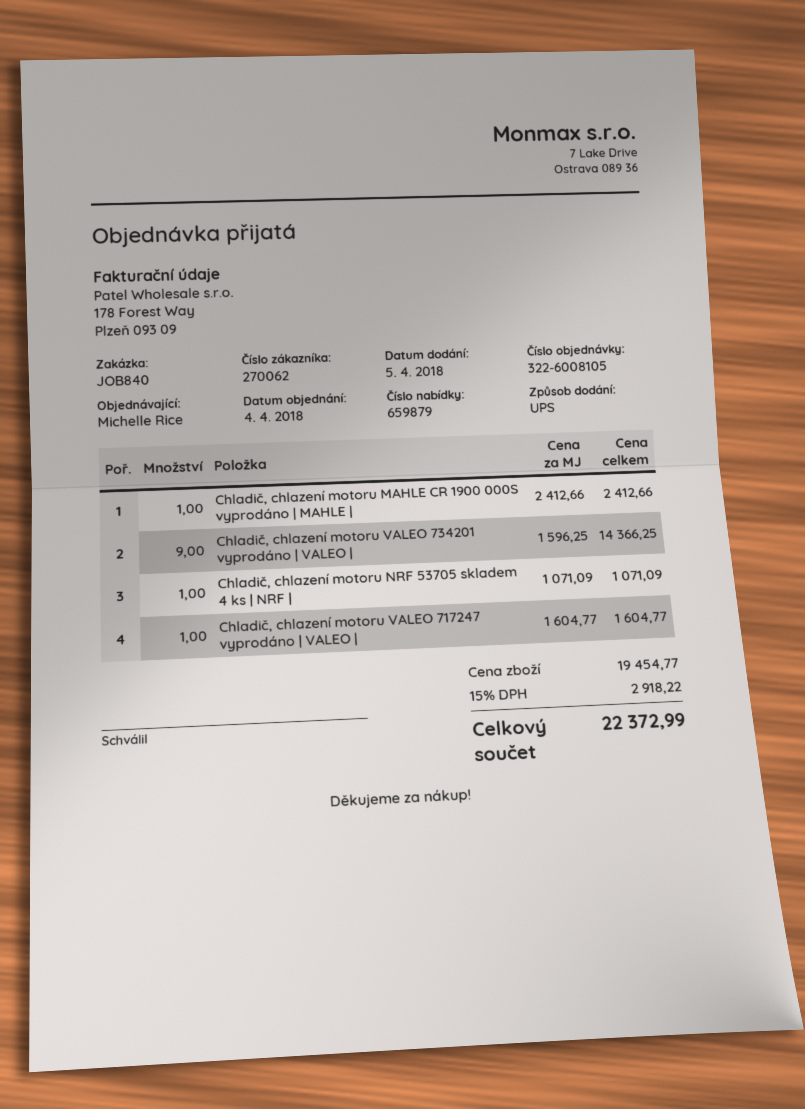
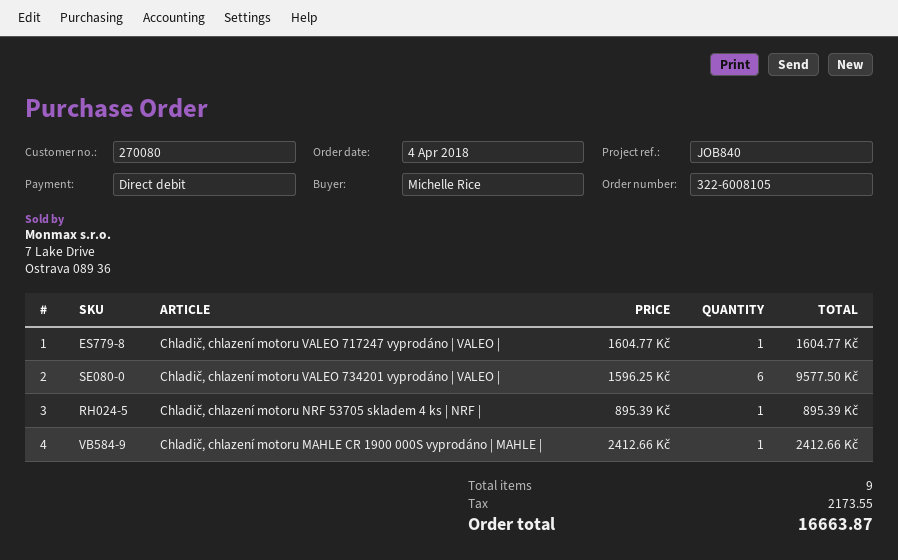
customer number: 270062 -> 270080
Chladič, chlazení motoru VALEO 734201 vyprodáno | VALEO |: 9 x 1596.25 = 14366.25 -> 6 x 1596.25 = 9577.50
Chladič, chlazení motoru NRF 53705 skladem 4 ks | NRF |: 1 x 1071.09 = 1071.09 -> 1 x 895.39 = 895.39
tax: 2918.22 -> 2173.55
total: 22372.99 -> 16663.87

